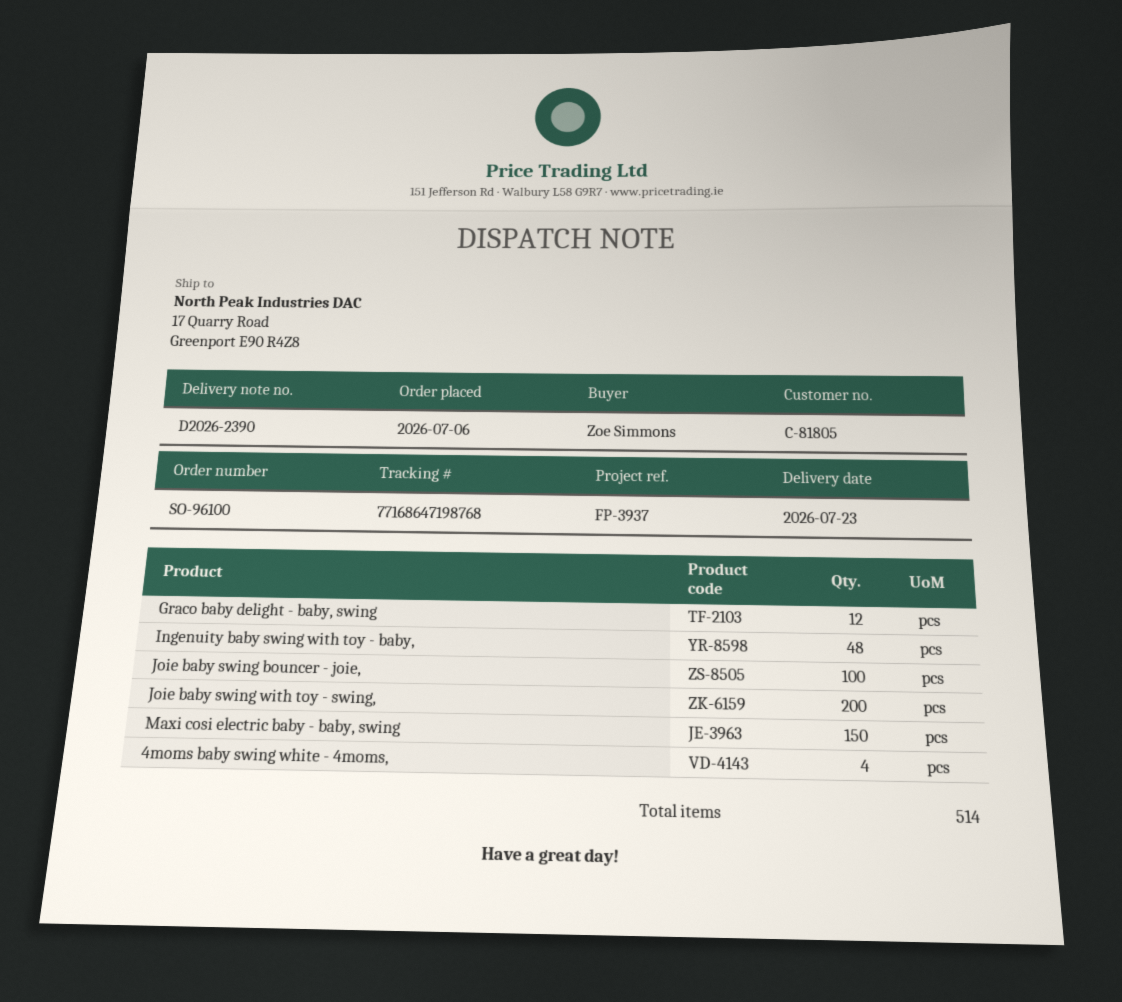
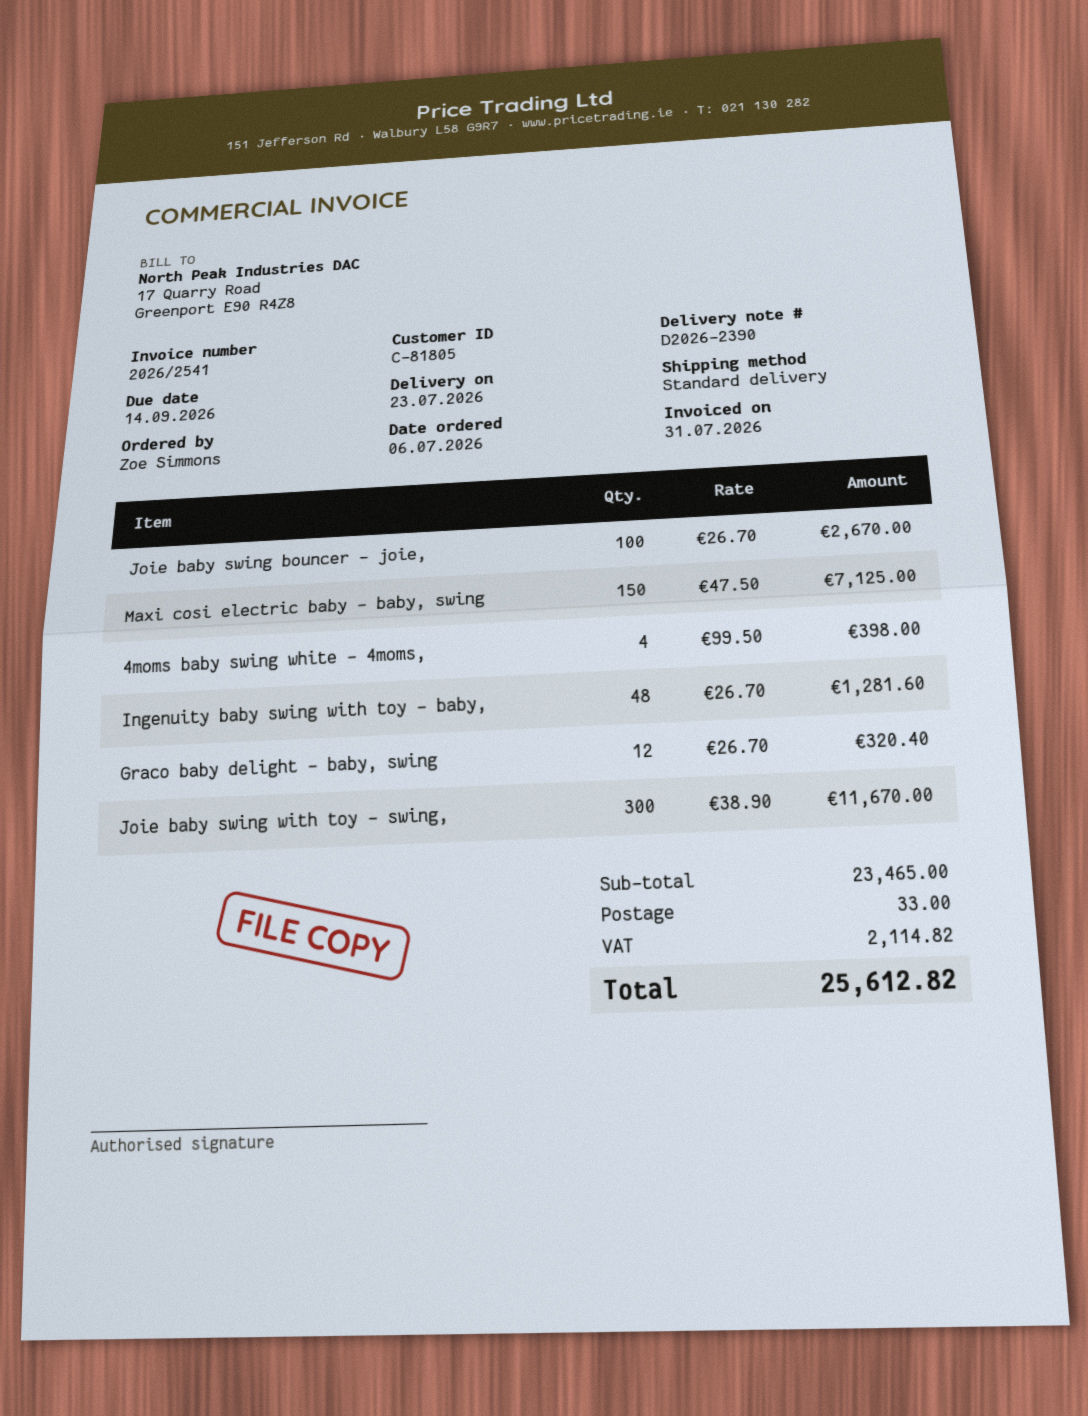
Joie baby swing with toy - swing,: 200 -> 300

